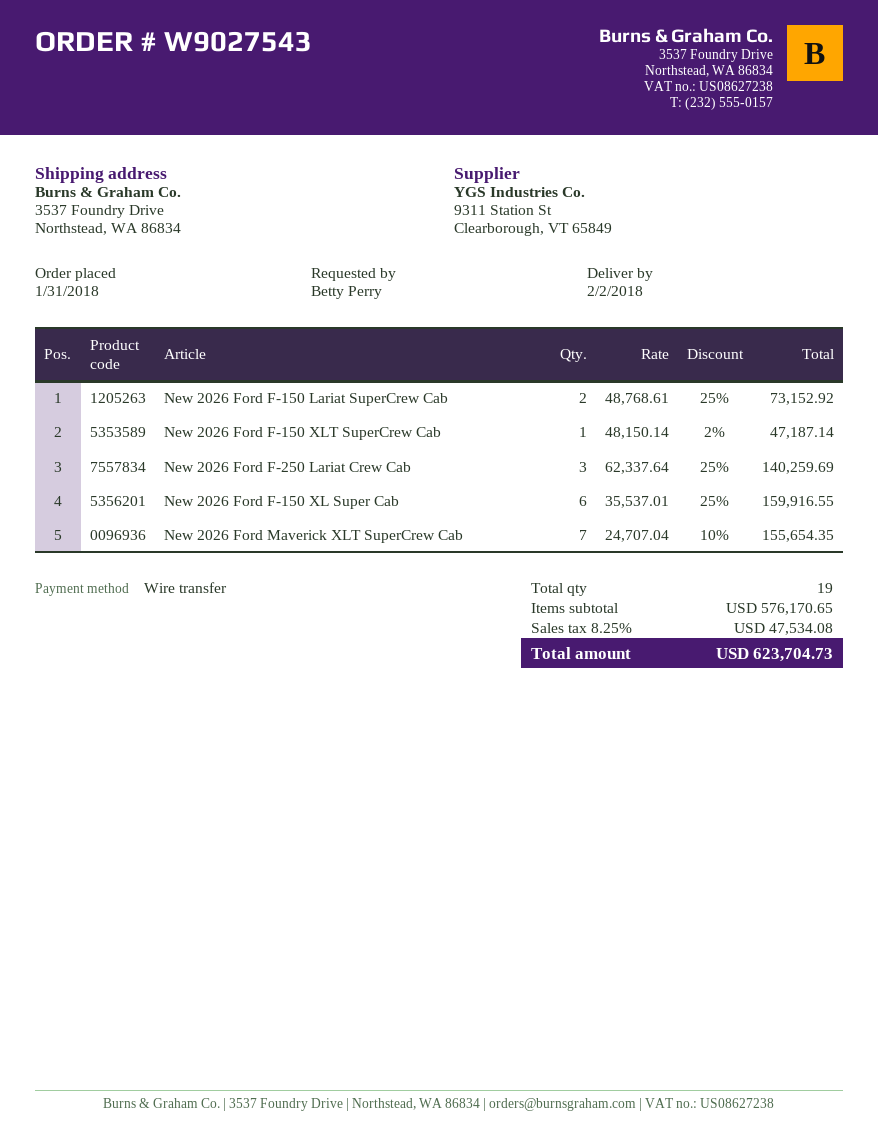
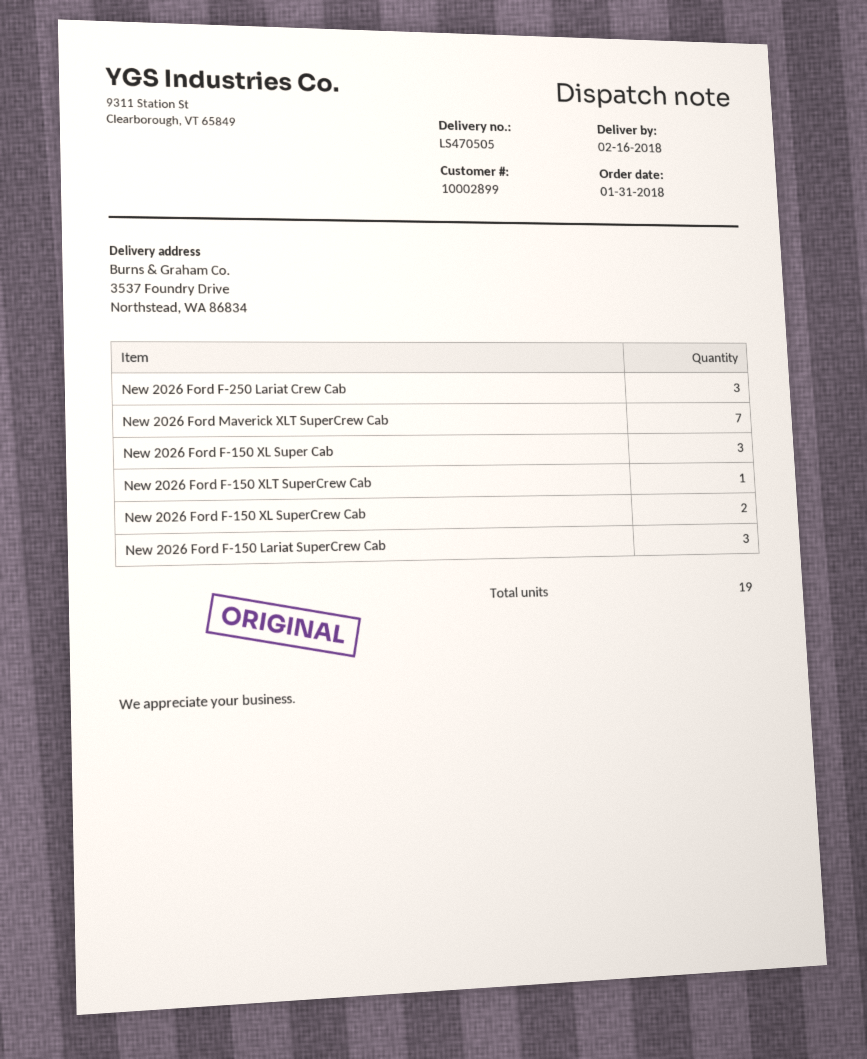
delivery date: 2018-02-02 -> 2018-02-16
New 2026 Ford F-150 Lariat SuperCrew Cab: 2 -> 3
New 2026 Ford F-150 XL Super Cab: 6 -> 3
New 2026 Ford F-150 XL SuperCrew Cab: none -> 2

